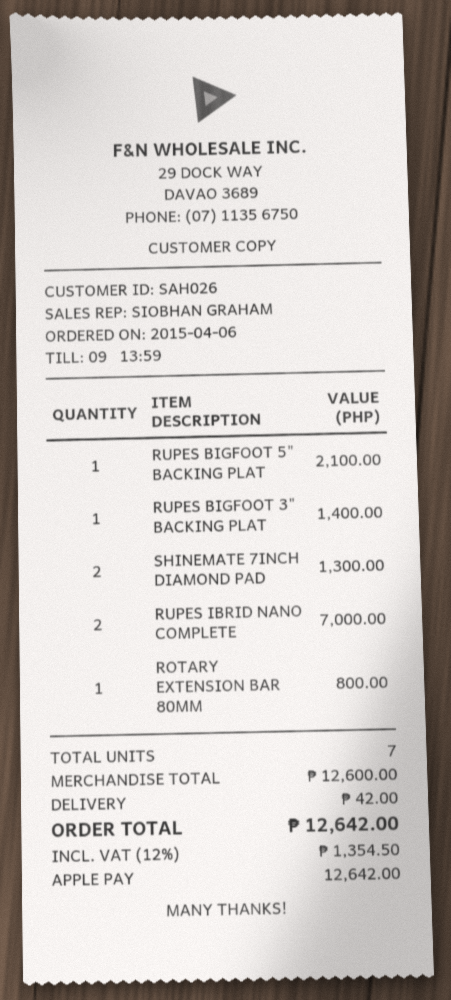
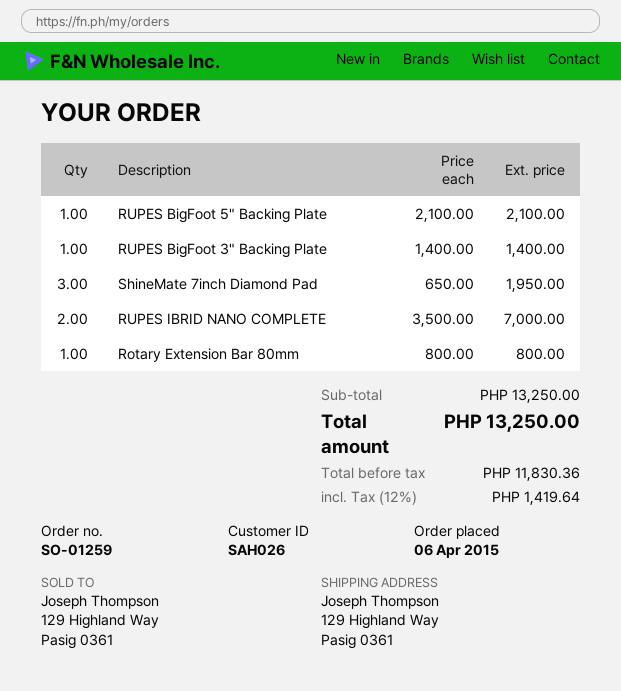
SHINEMATE 7INCH DIAMOND PAD: 2 for 1300.00 -> 3 for 1950.00
subtotal: 12600.00 -> 13250.00
shipping: 42.00 -> none
tax: 12% = 1354.50 -> 12% = 1419.64
total: 12642.00 -> 13250.00

